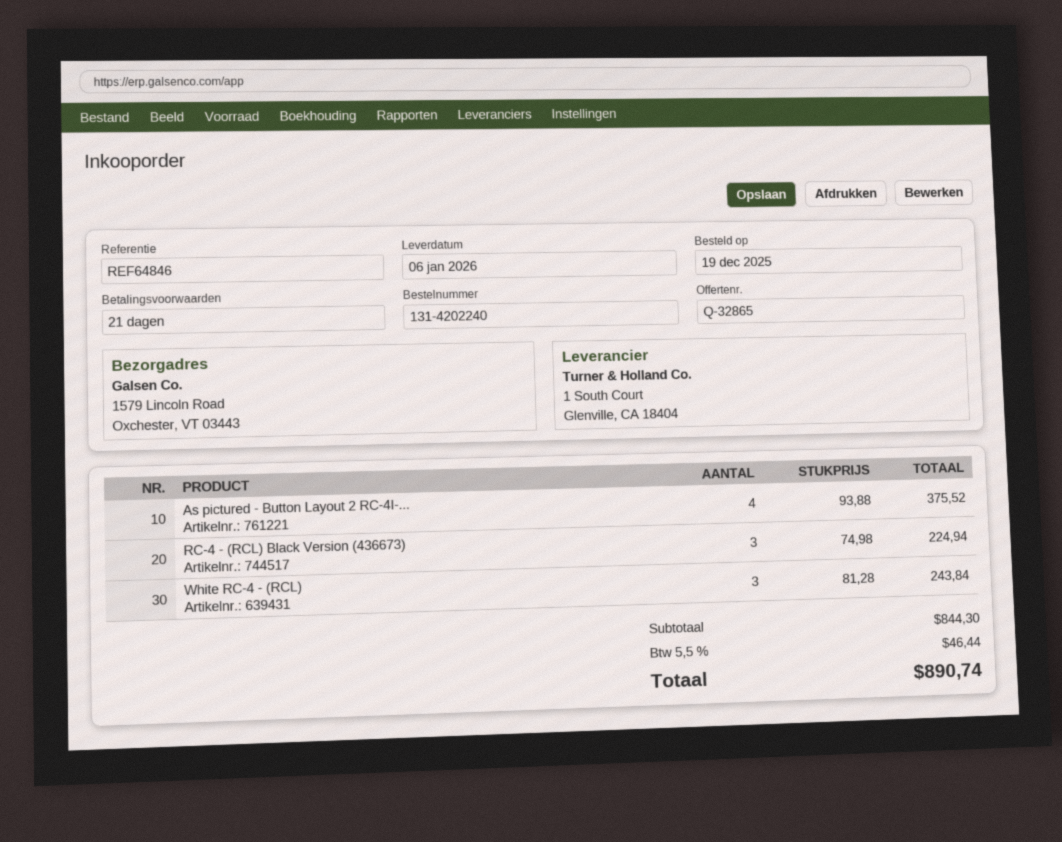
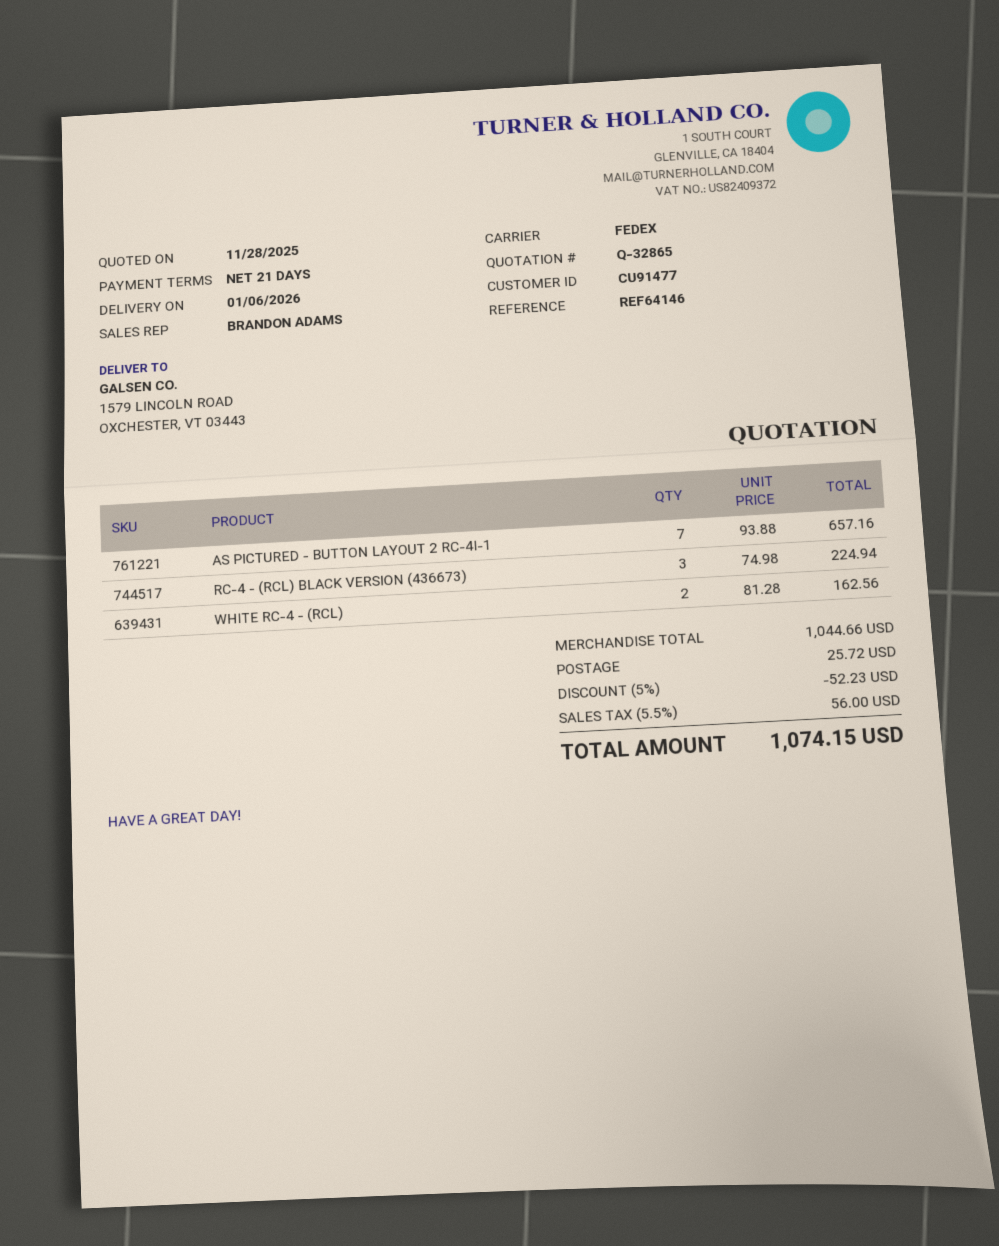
reference: REF64846 -> REF64146
As pictured - Button Layout 2 RC-4I-...: 4 x 93.88 = 375.52 -> 7 x 93.88 = 657.16
White RC-4 - (RCL): 3 x 81.28 = 243.84 -> 2 x 81.28 = 162.56
subtotal: 844.30 -> 1044.66
discount: none -> 5% = 52.23
shipping: none -> 25.72
tax: 5.5% = 46.44 -> 5.5% = 56.00
total: 890.74 -> 1074.15

